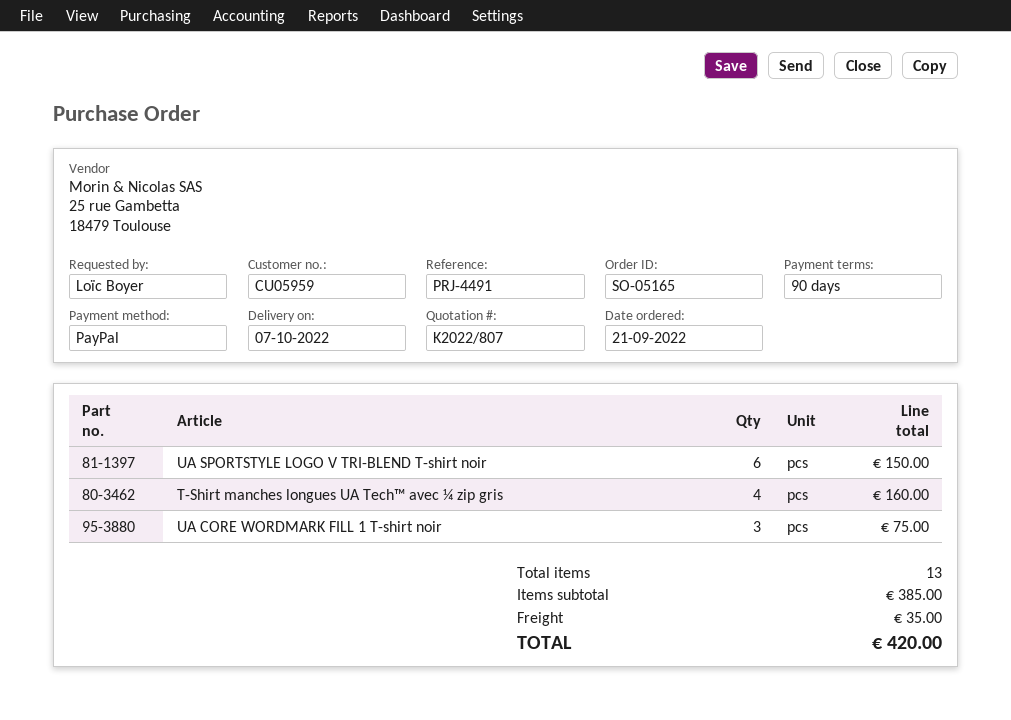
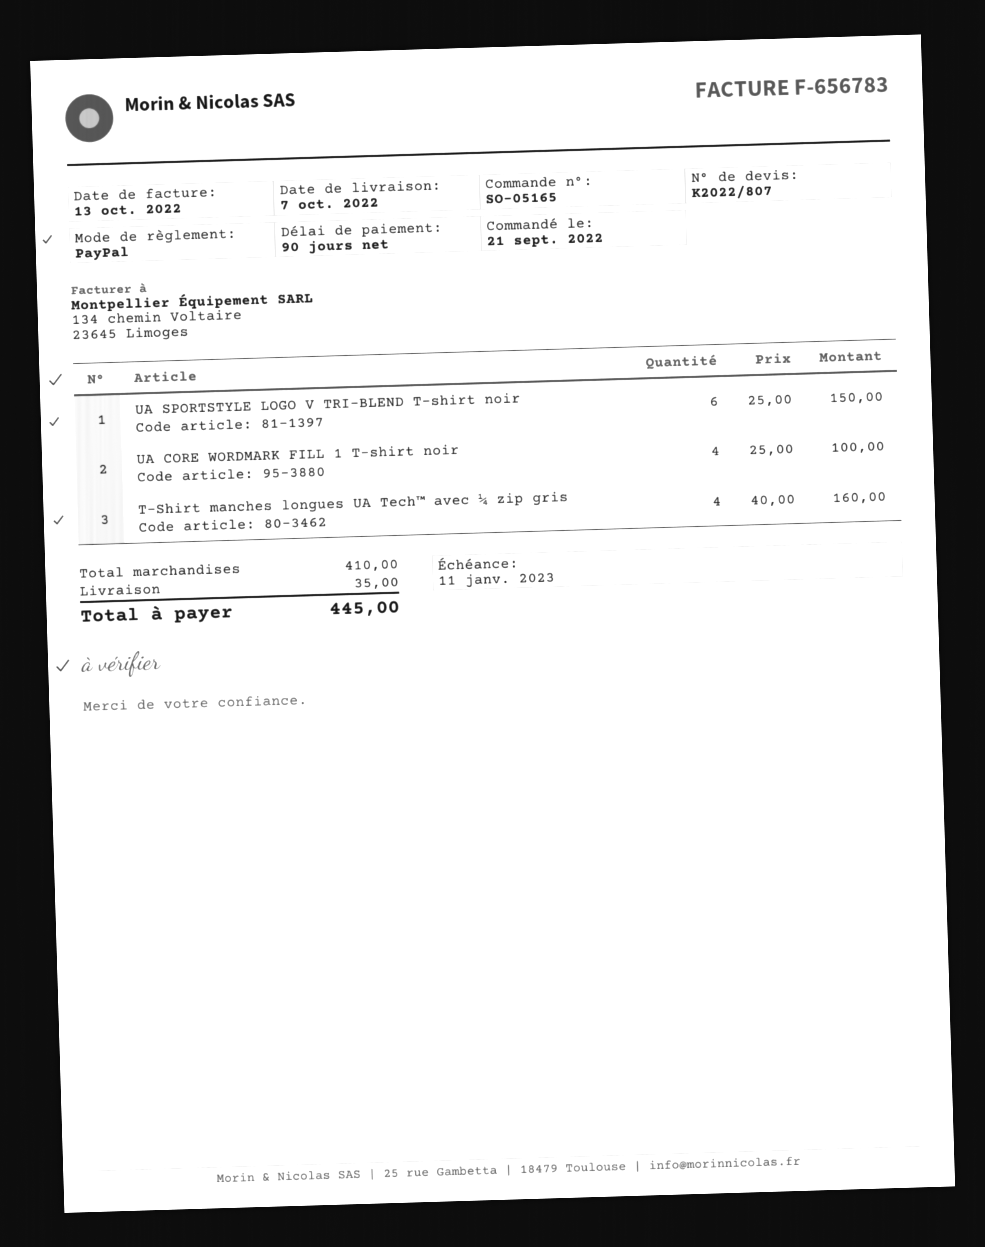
UA CORE WORDMARK FILL 1 T-shirt noir: 3 for 75.00 -> 4 for 100.00
subtotal: 385.00 -> 410.00
total: 420.00 -> 445.00

